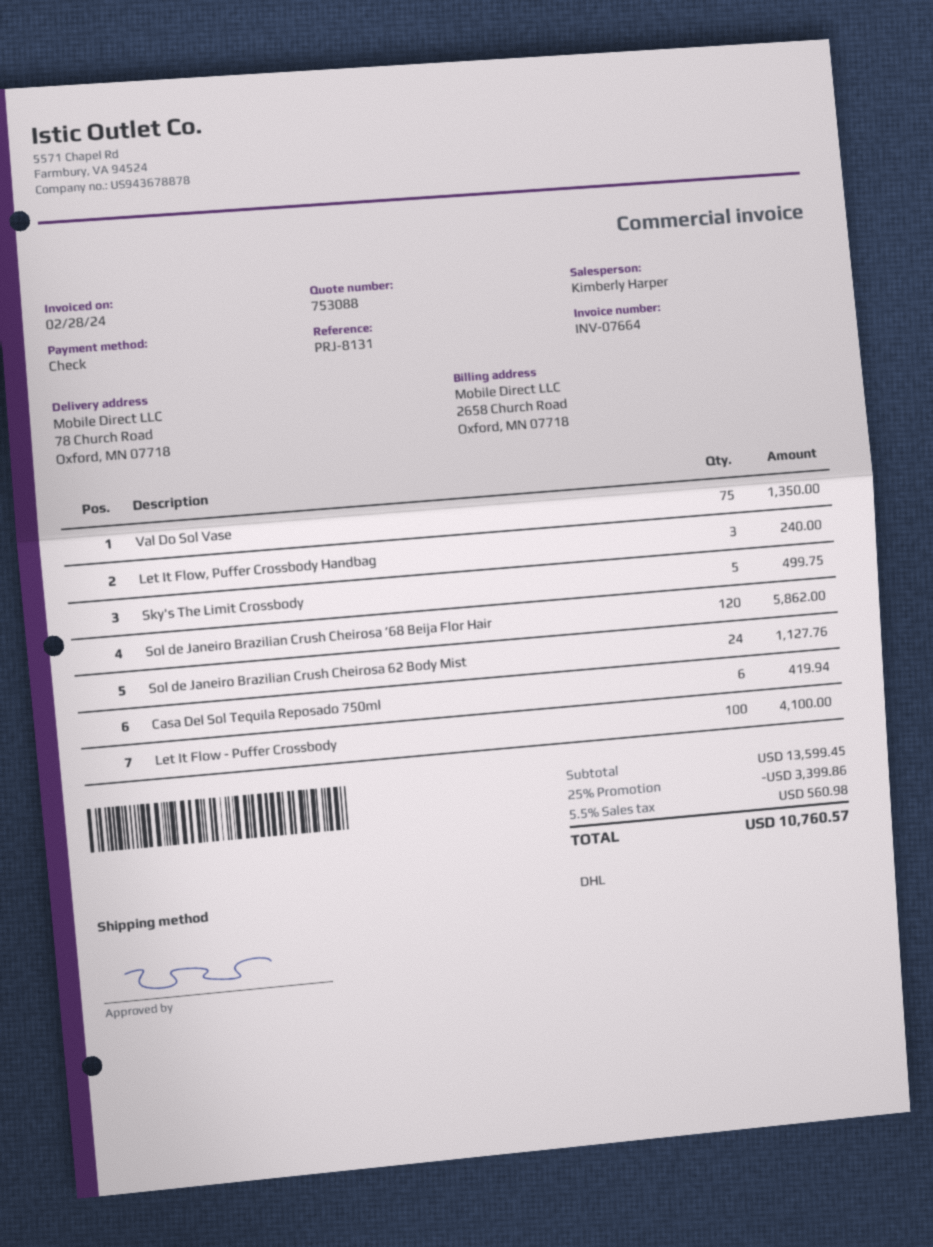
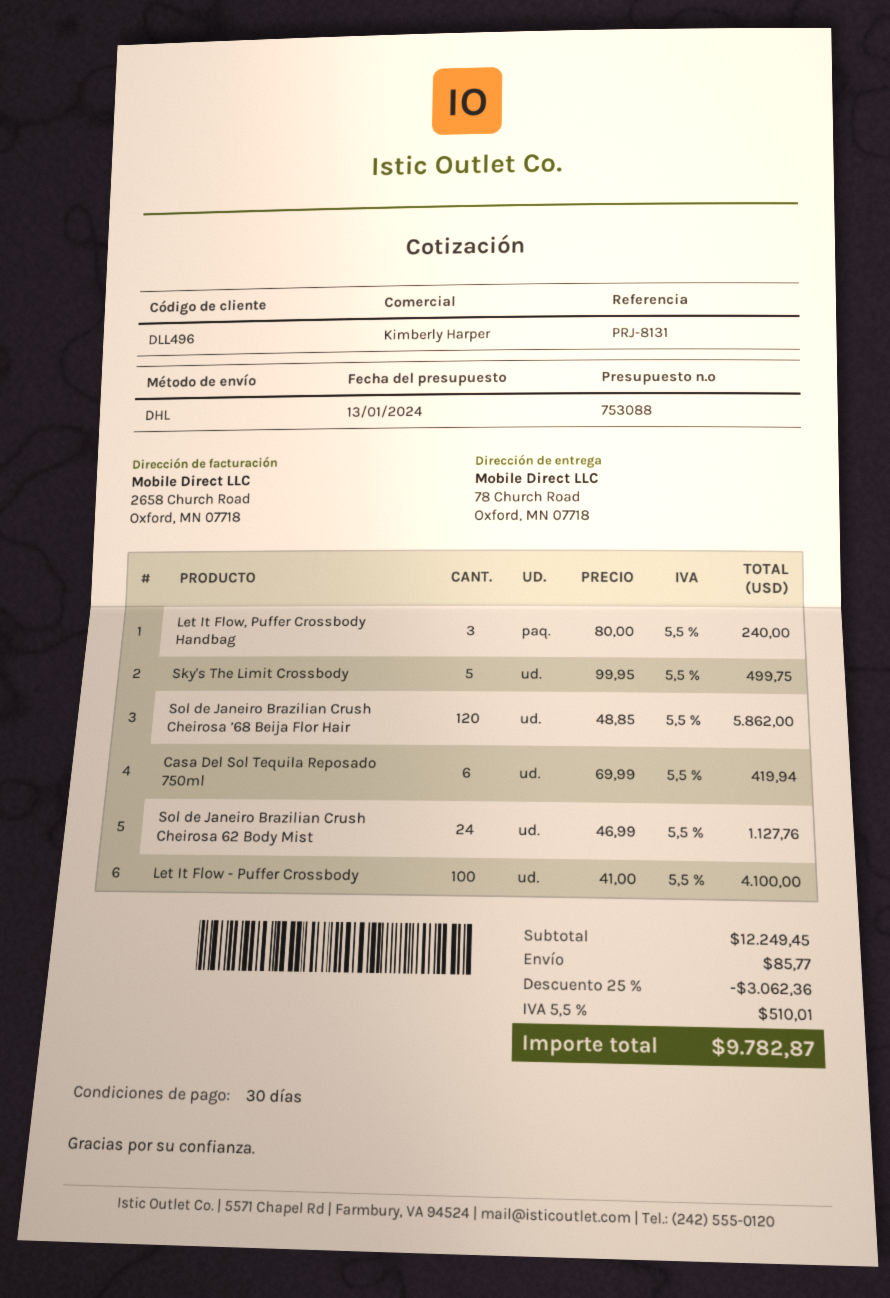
Val Do Sol Vase: 75 for 1350.00 -> none
subtotal: 13599.45 -> 12249.45
discount: 25% = 3399.86 -> 25% = 3062.36
shipping: none -> 85.77
tax: 5.5% = 560.98 -> 5.5% = 510.01
total: 10760.57 -> 9782.87

